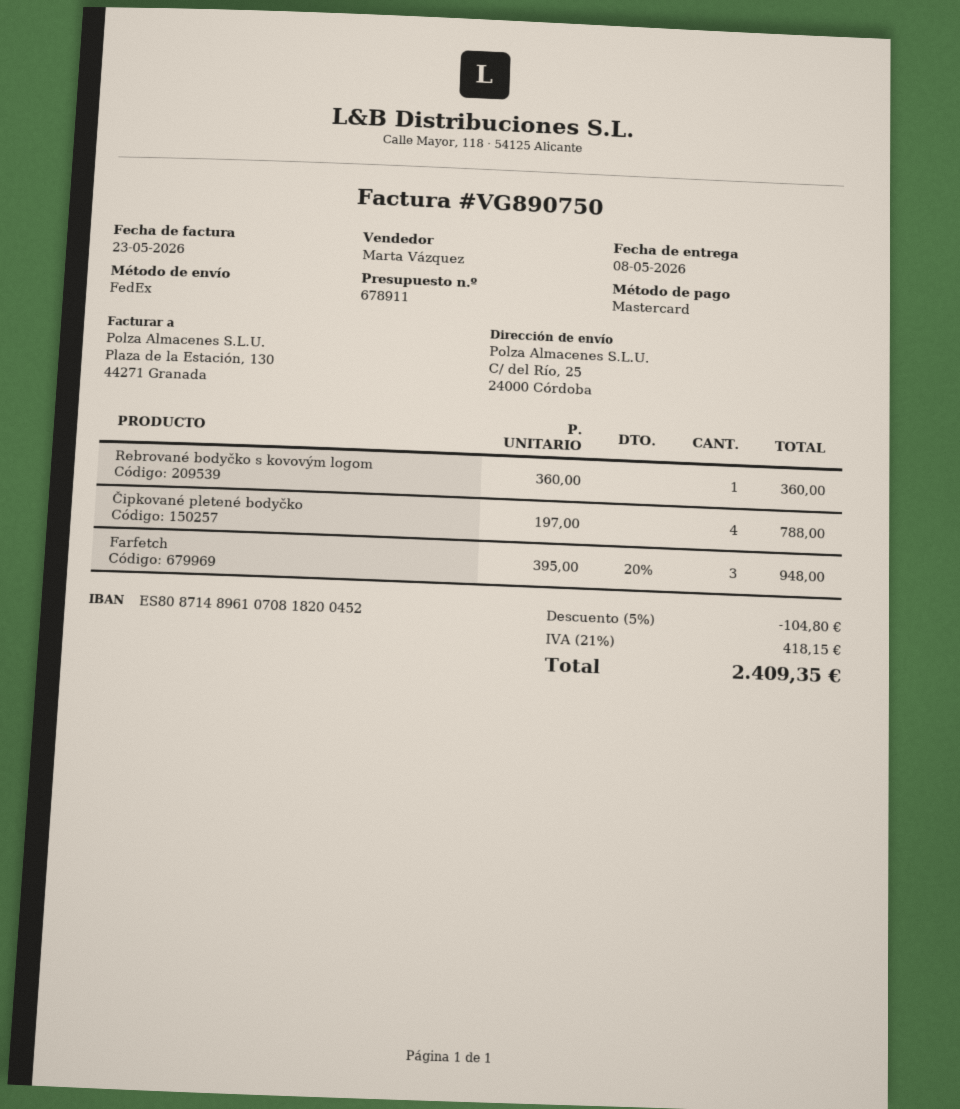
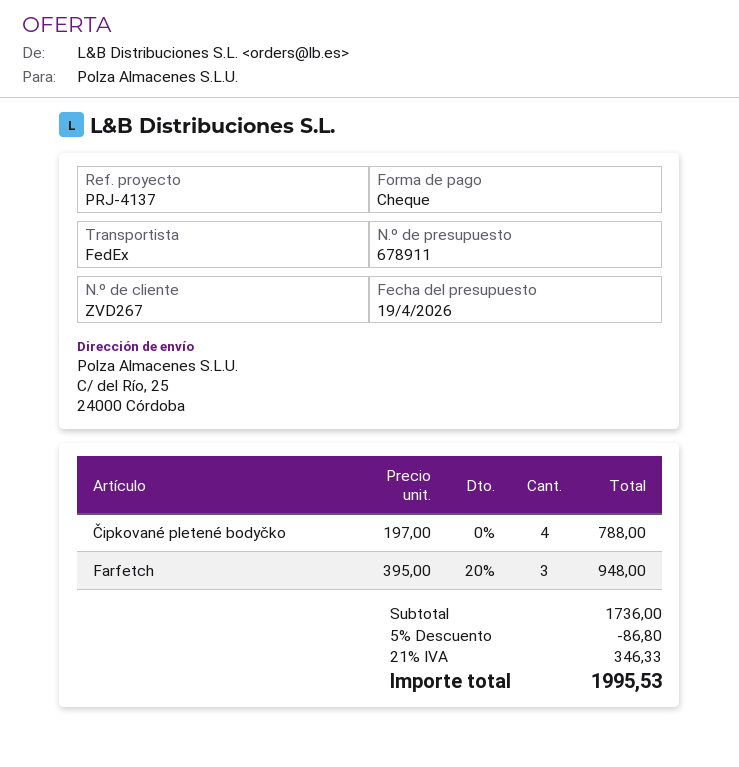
payment method: Mastercard -> cheque
Rebrované bodyčko s kovovým logom: 1 x 360.00 = 360.00 -> none
discount: 5% = 104.80 -> 5% = 86.80
tax: 21% = 418.15 -> 21% = 346.33
total: 2409.35 -> 1995.53

